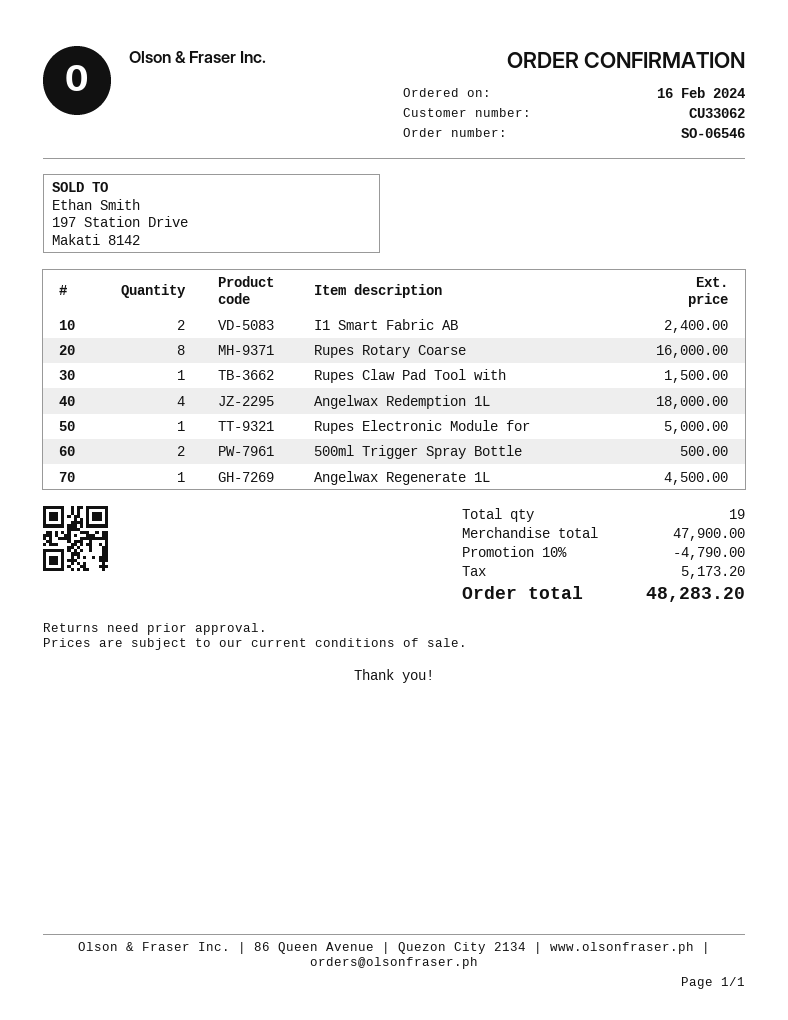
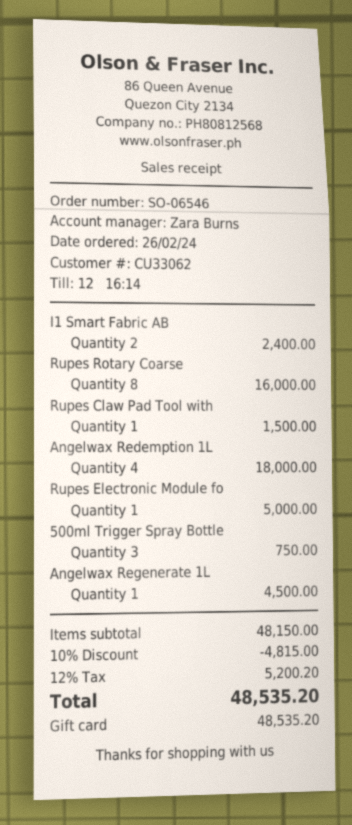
order date: 2024-02-16 -> 2024-02-26
500ml Trigger Spray Bottle: 2 for 500.00 -> 3 for 750.00
subtotal: 47900.00 -> 48150.00
discount: 10% = 4790.00 -> 10% = 4815.00
tax: 5173.20 -> 5200.20
total: 48283.20 -> 48535.20

